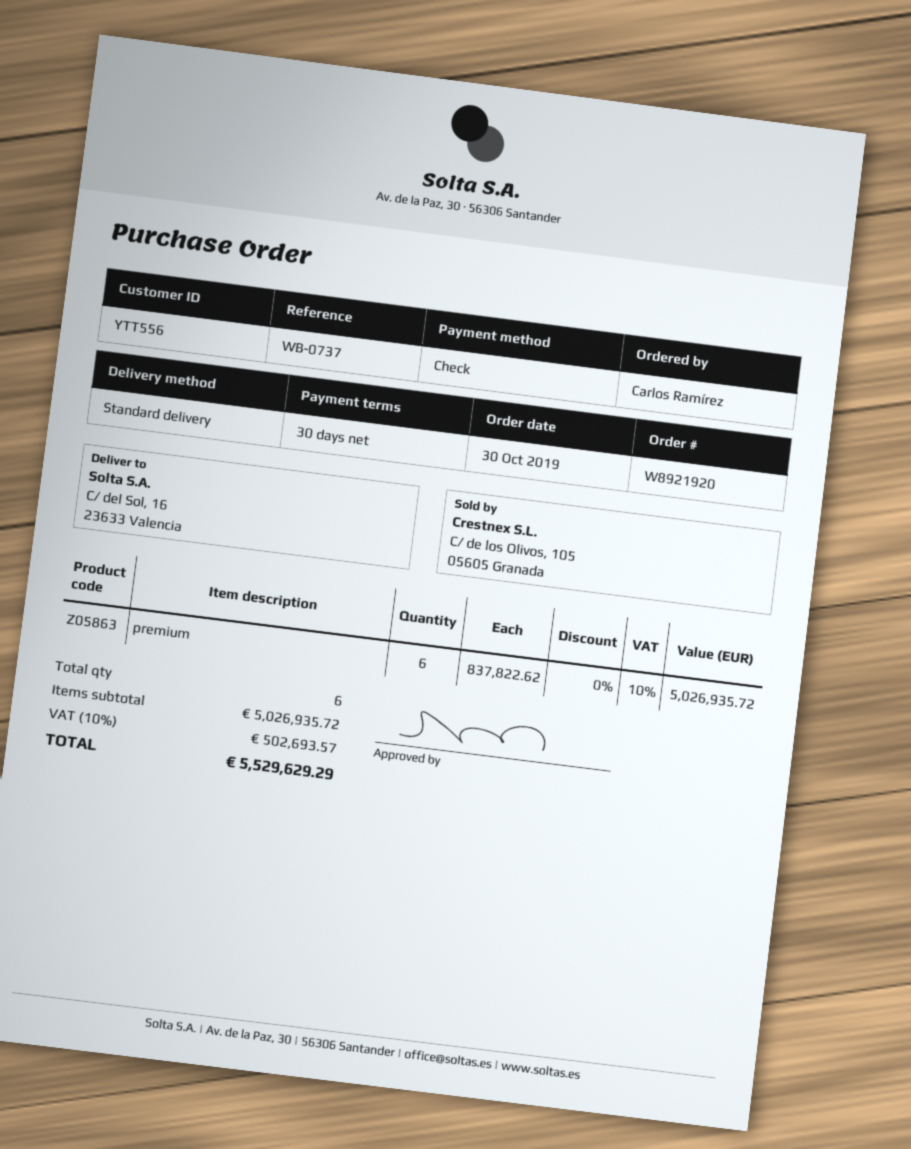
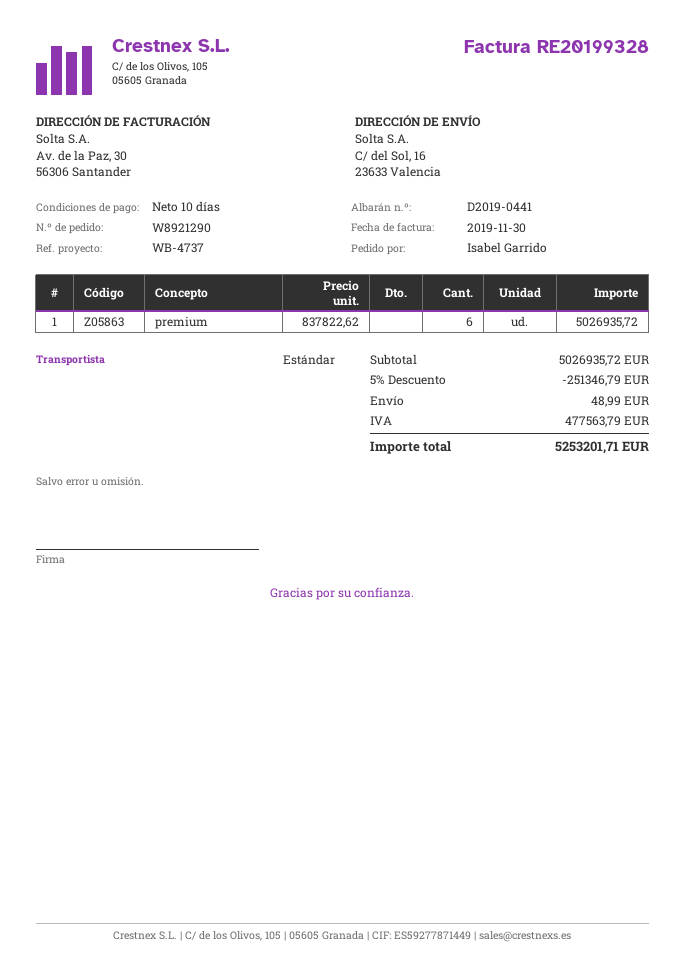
order number: W8921920 -> W8921290
payment terms: 30 days -> 10 days
reference: WB-0737 -> WB-4737
ordered by: Carlos Ramírez -> Isabel Garrido
discount: none -> 5% = 251346.79
shipping: none -> 48.99
tax: 502693.57 -> 477563.79
total: 5529629.29 -> 5253201.71

